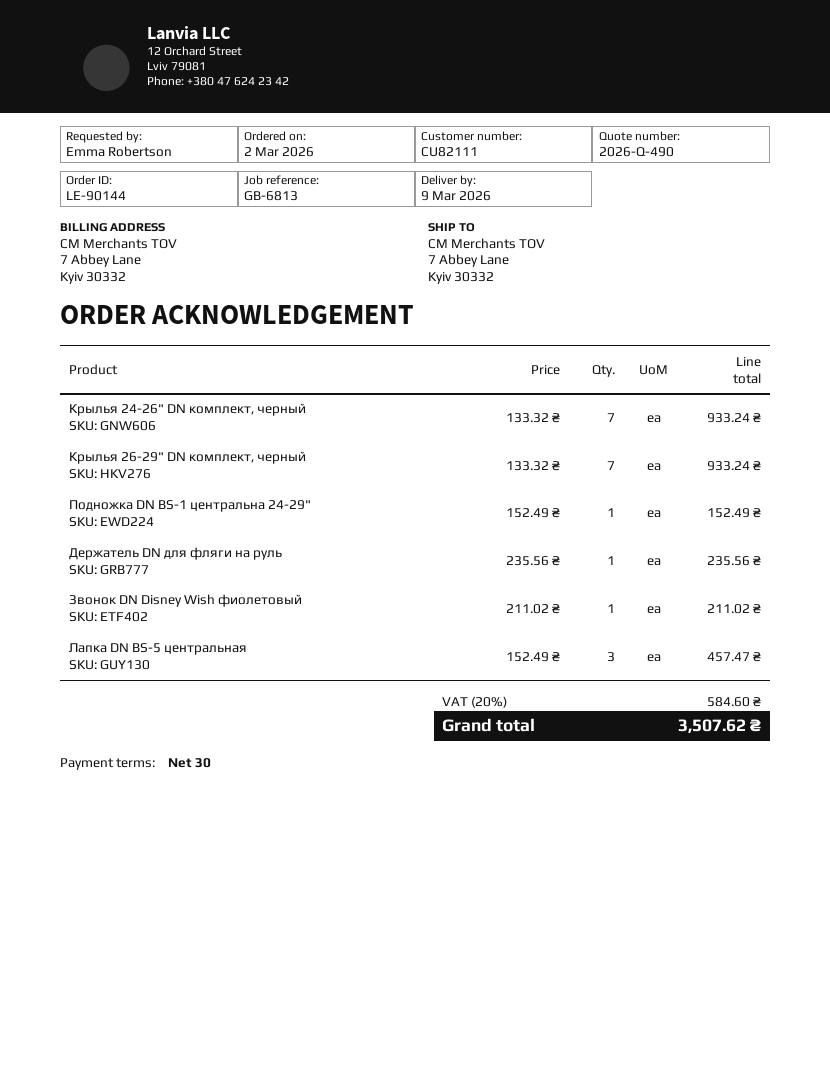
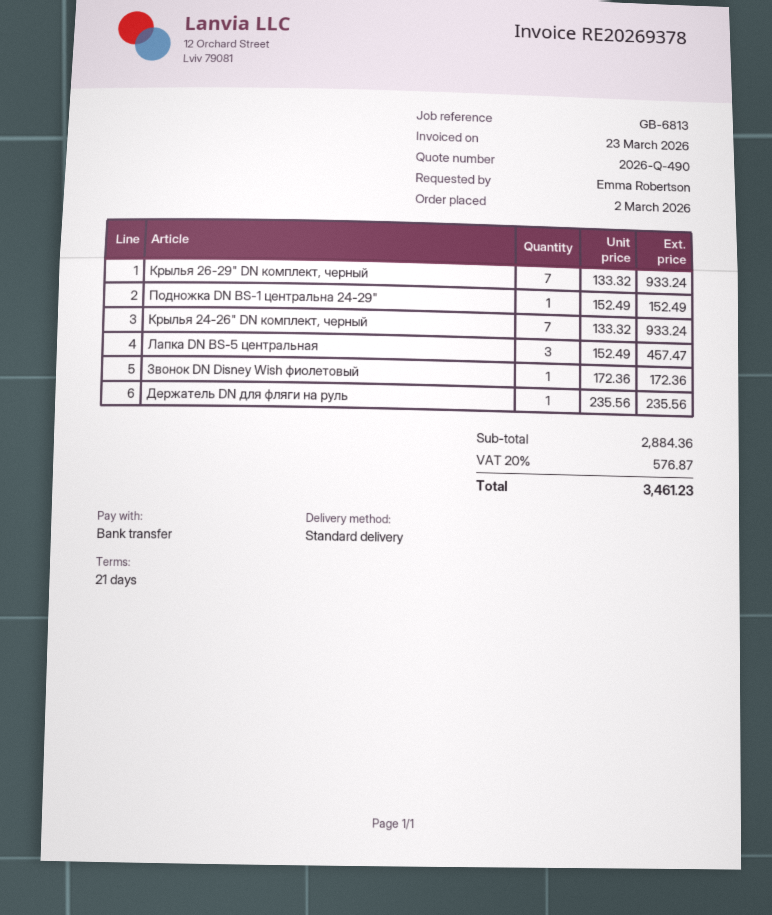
payment terms: 30 days -> 21 days
Звонок DN Disney Wish фиолетовый: 1 x 211.02 = 211.02 -> 1 x 172.36 = 172.36
tax: 20% = 584.60 -> 20% = 576.87
total: 3507.62 -> 3461.23

